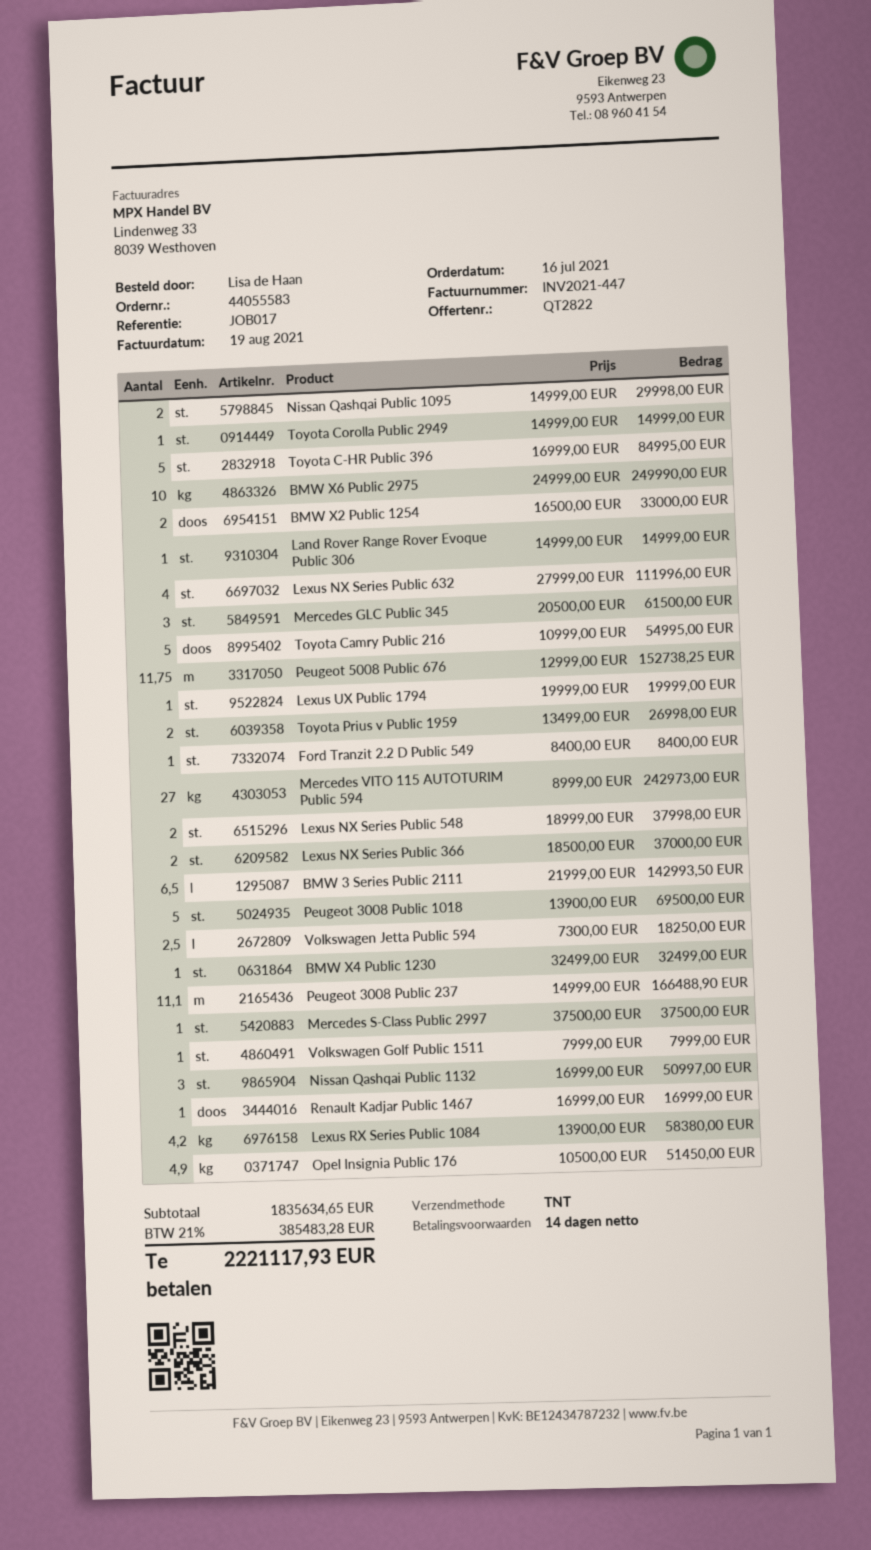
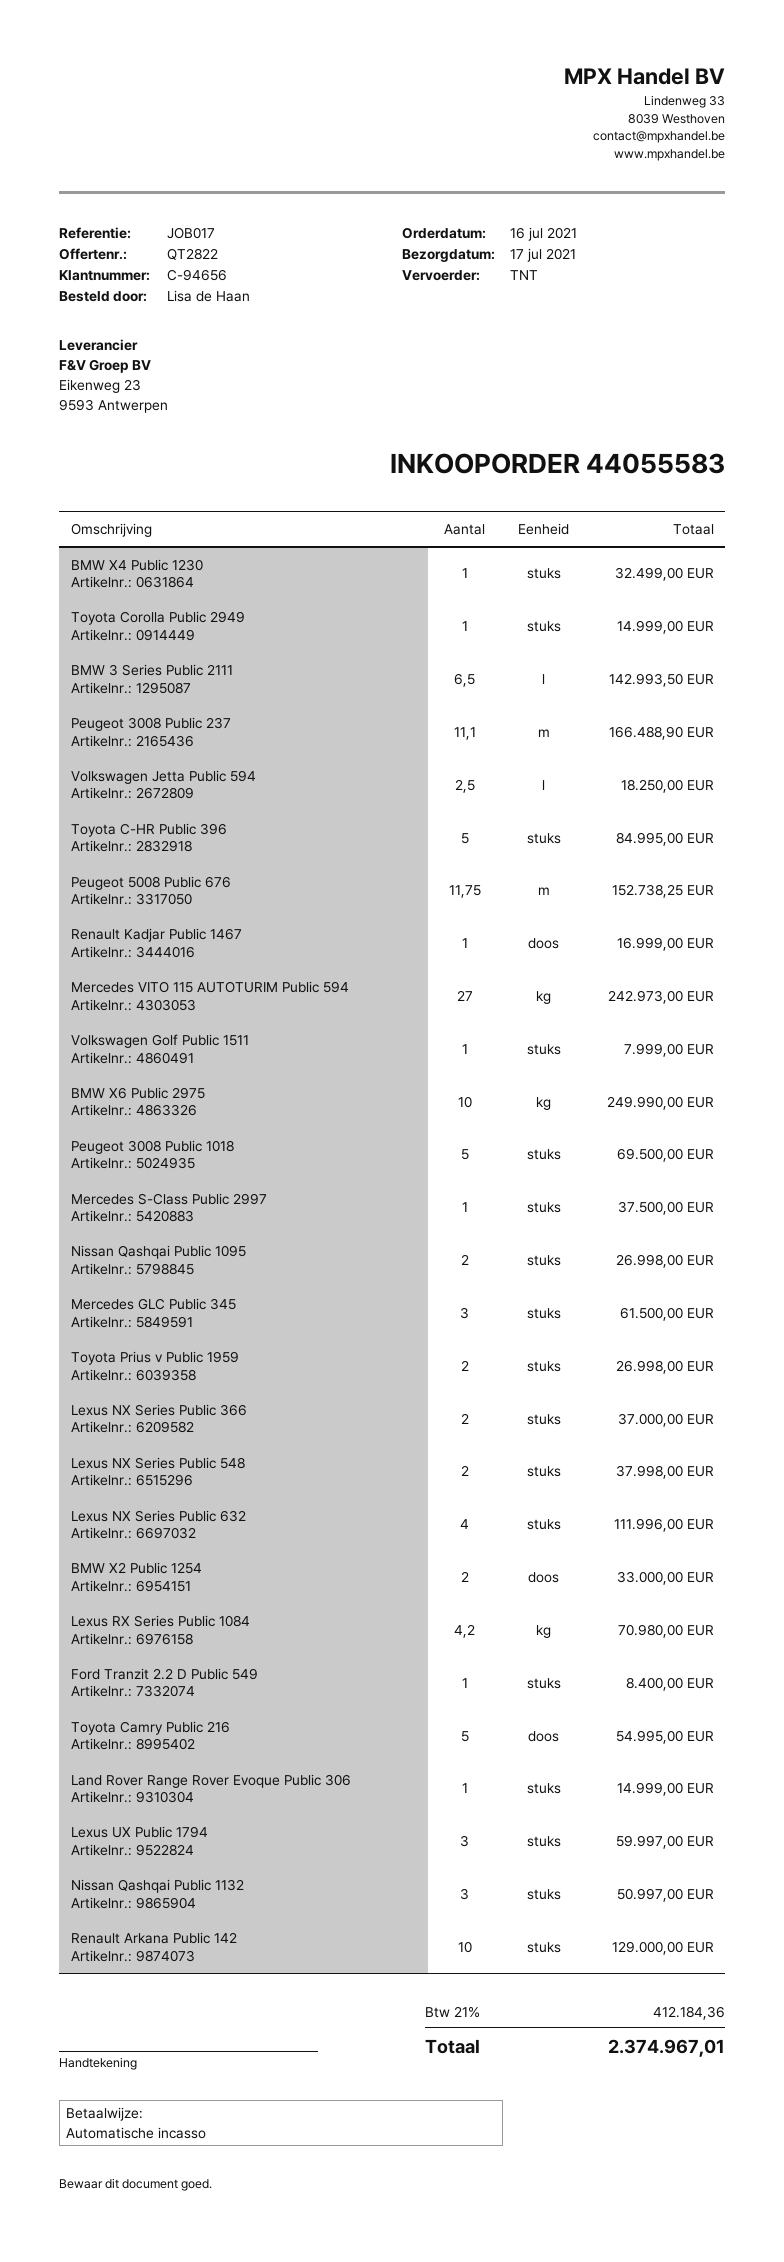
Nissan Qashqai Public 1095: 2 for 29998.00 -> 2 for 26998.00
Lexus UX Public 1794: 1 for 19999.00 -> 3 for 59997.00
Lexus RX Series Public 1084: 4.2 for 58380.00 -> 4.2 for 70980.00
Opel Insignia Public 176: 4.9 for 51450.00 -> none
Renault Arkana Public 142: none -> 10 for 129000.00
tax: 21% = 385483.28 -> 21% = 412184.36
total: 2221117.93 -> 2374967.01

